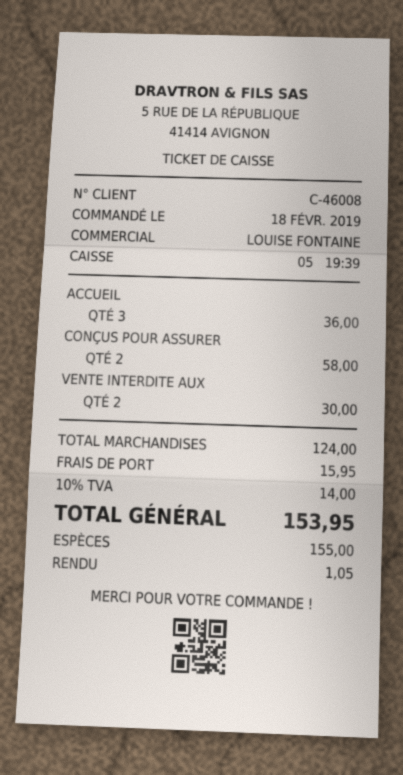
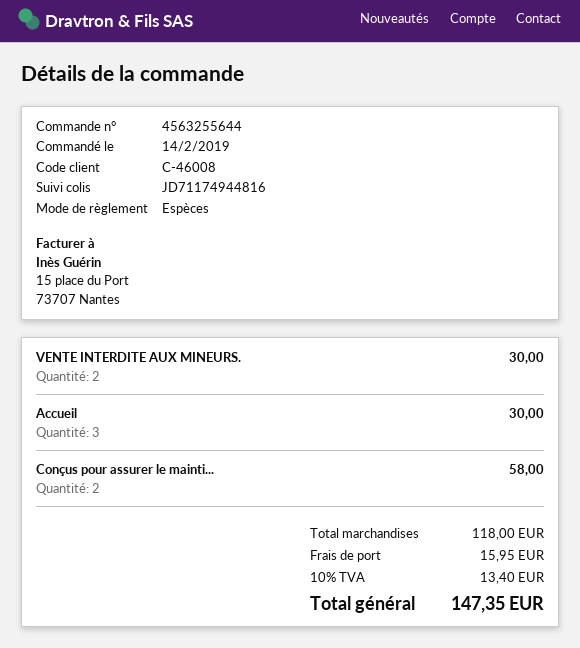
order date: 2019-02-18 -> 2019-02-14
ACCUEIL: 3 for 36.00 -> 3 for 30.00
subtotal: 124.00 -> 118.00
tax: 10% = 14.00 -> 10% = 13.40
total: 153.95 -> 147.35

